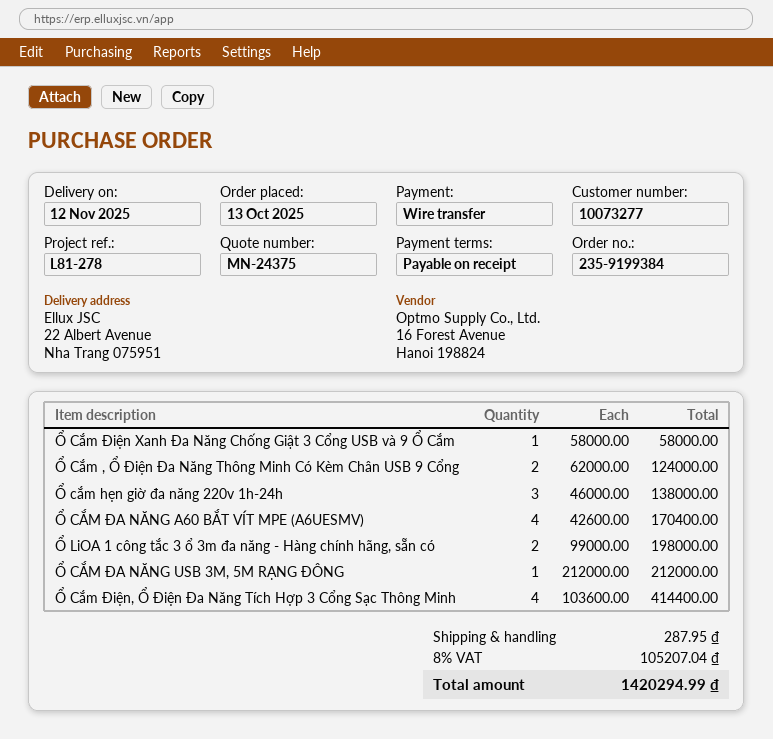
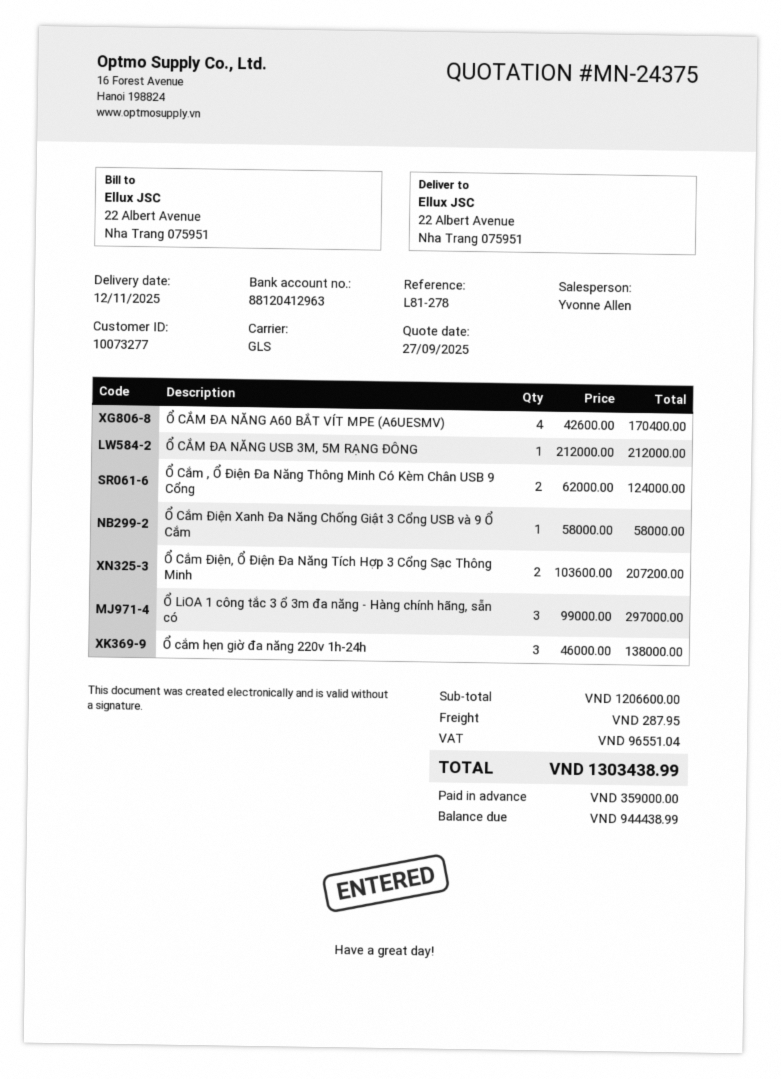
Ổ LiOA 1 công tắc 3 ổ 3m đa năng - Hàng chính hãng, sẵn có: 2 x 99000.00 = 198000.00 -> 3 x 99000.00 = 297000.00
Ổ Cắm Điện, Ổ Điện Đa Năng Tích Hợp 3 Cổng Sạc Thông Minh: 4 x 103600.00 = 414400.00 -> 2 x 103600.00 = 207200.00
tax: 105207.04 -> 96551.04
total: 1420294.99 -> 1303438.99

